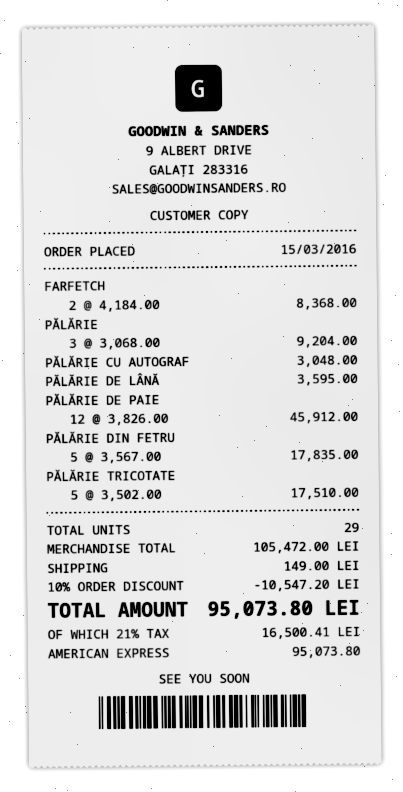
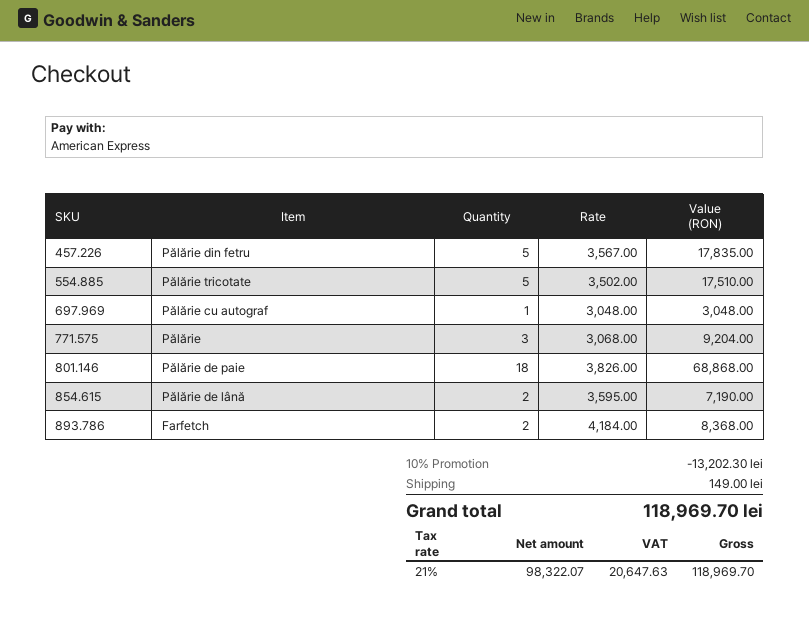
PĂLĂRIE DE LÂNĂ: 1 x 3595.00 = 3595.00 -> 2 x 3595.00 = 7190.00
PĂLĂRIE DE PAIE: 12 x 3826.00 = 45912.00 -> 18 x 3826.00 = 68868.00
discount: 10% = 10547.20 -> 10% = 13202.30
tax: 21% = 16500.41 -> 21% = 20647.63
total: 95073.80 -> 118969.70

